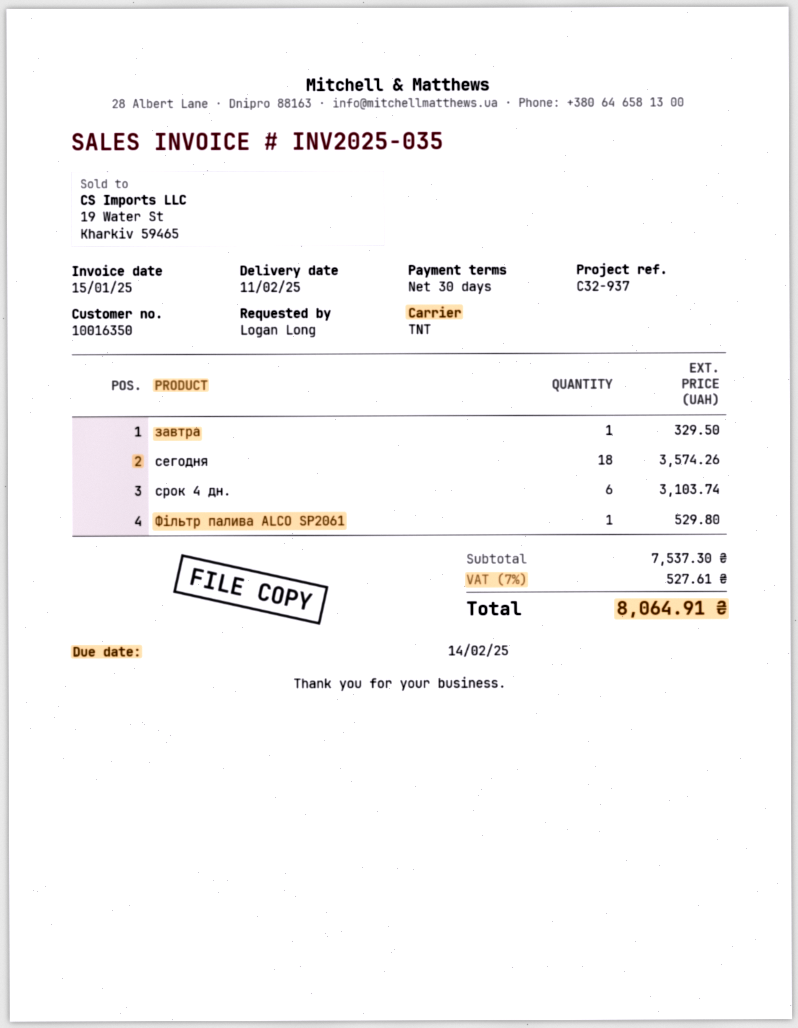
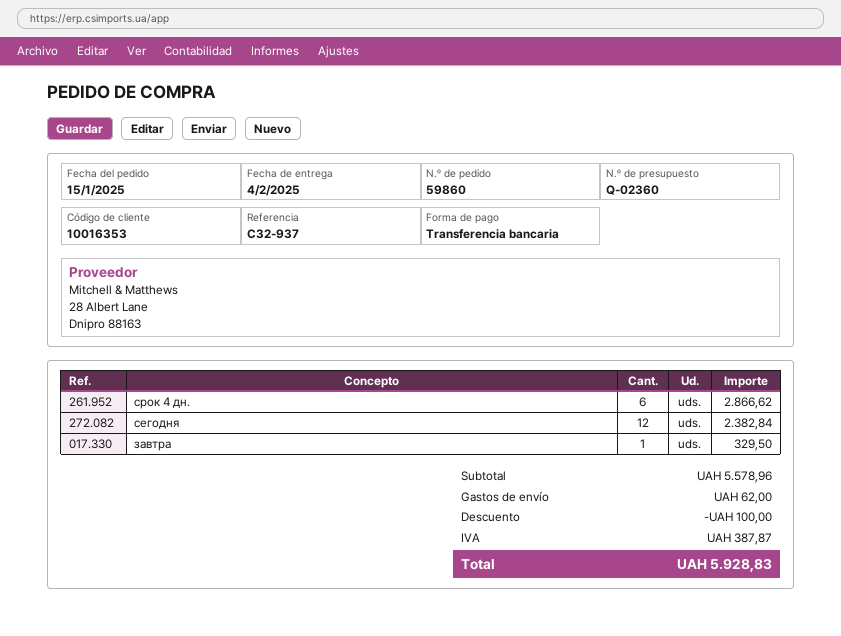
delivery date: 2025-02-11 -> 2025-02-04
customer number: 10016350 -> 10016353
сегодня: 18 for 3574.26 -> 12 for 2382.84
срок 4 дн.: 6 for 3103.74 -> 6 for 2866.62
Фільтр палива ALCO SP2061: 1 for 529.80 -> none
subtotal: 7537.30 -> 5578.96
discount: none -> 100.00
shipping: none -> 62.00
tax: 527.61 -> 387.87
total: 8064.91 -> 5928.83

